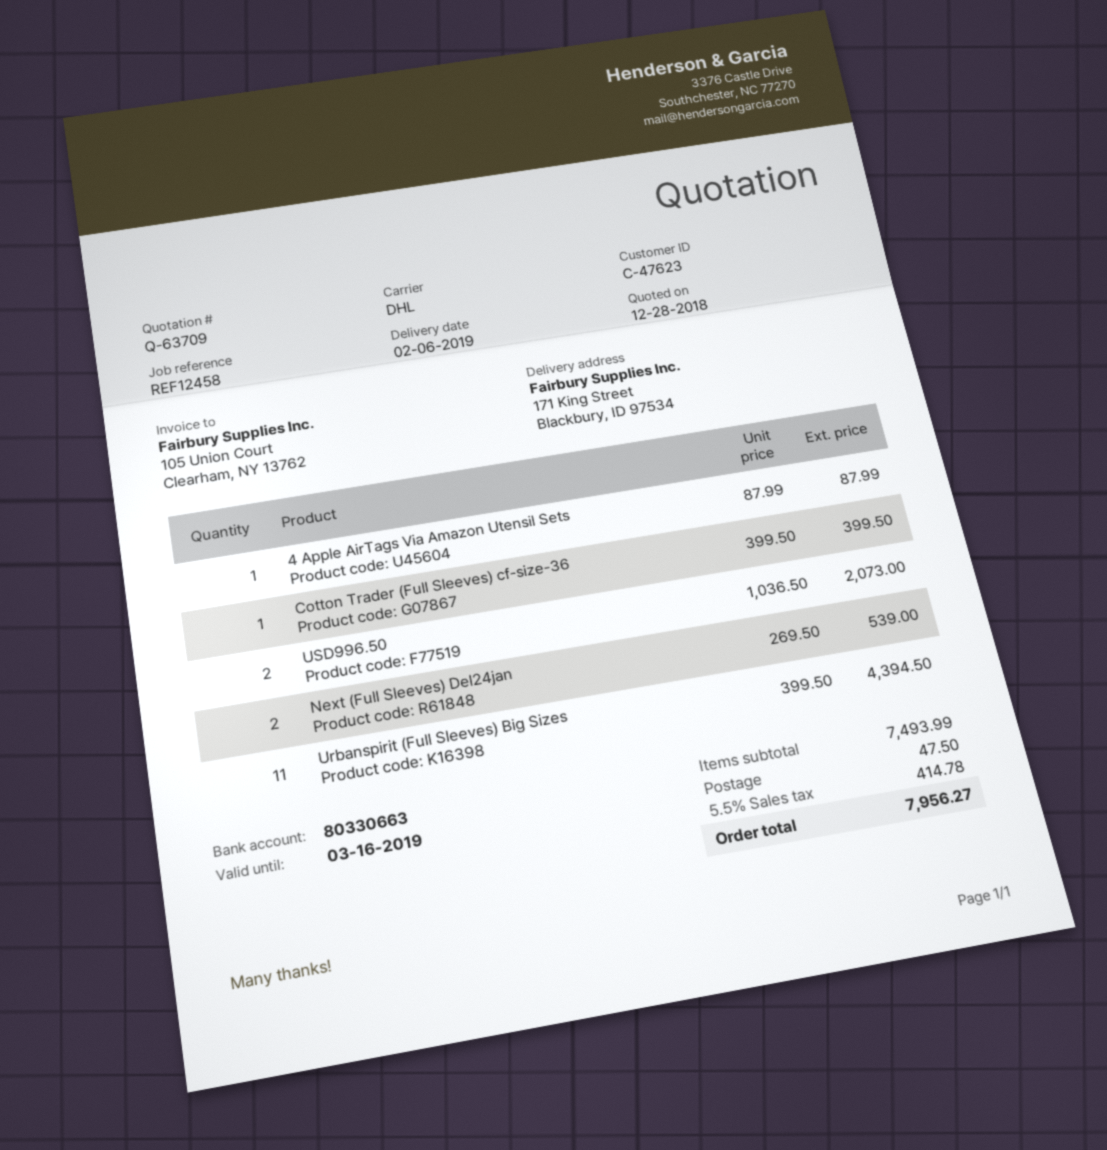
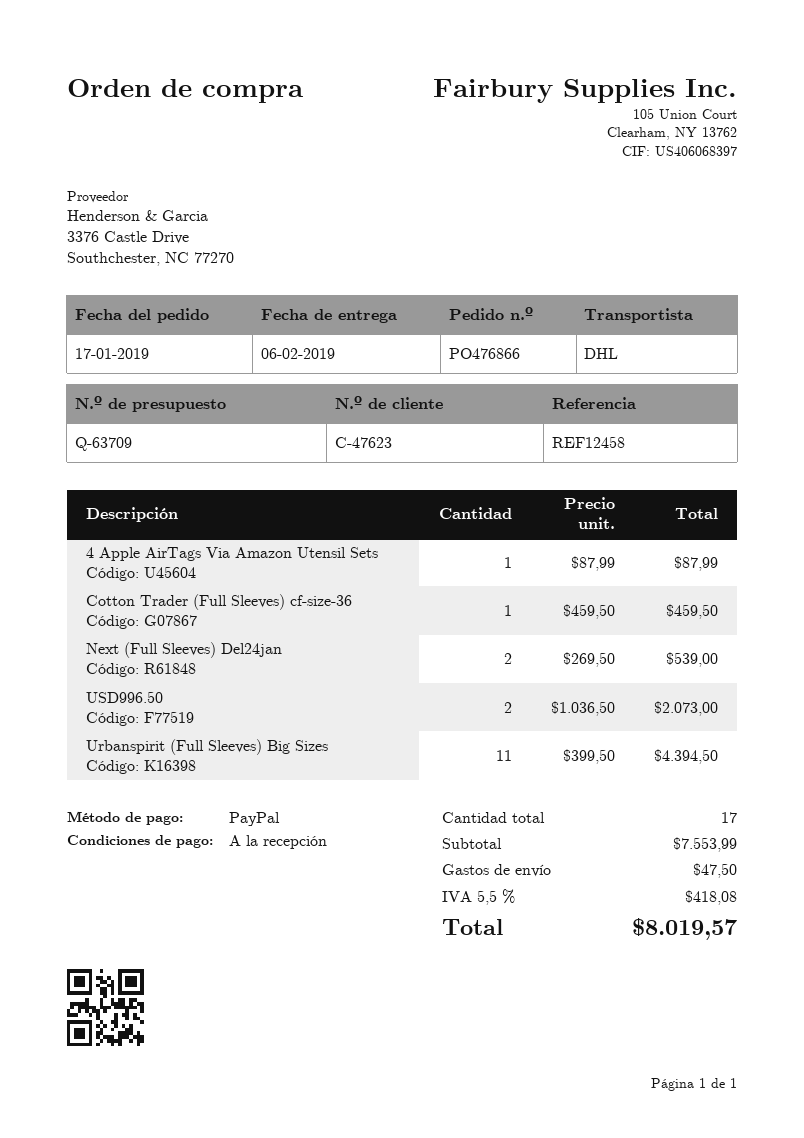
Cotton Trader (Full Sleeves) cf-size-36: 1 x 399.50 = 399.50 -> 1 x 459.50 = 459.50
subtotal: 7493.99 -> 7553.99
tax: 5.5% = 414.78 -> 5.5% = 418.08
total: 7956.27 -> 8019.57

